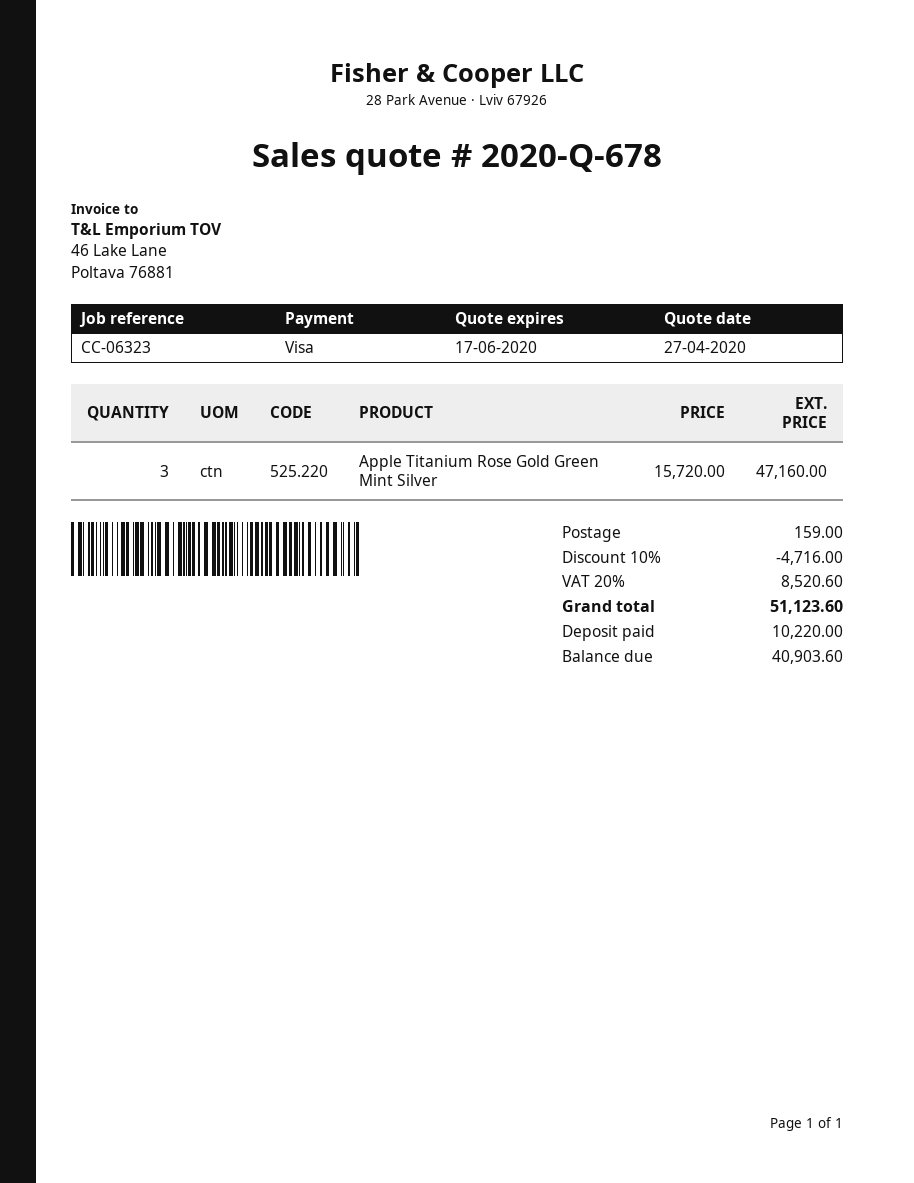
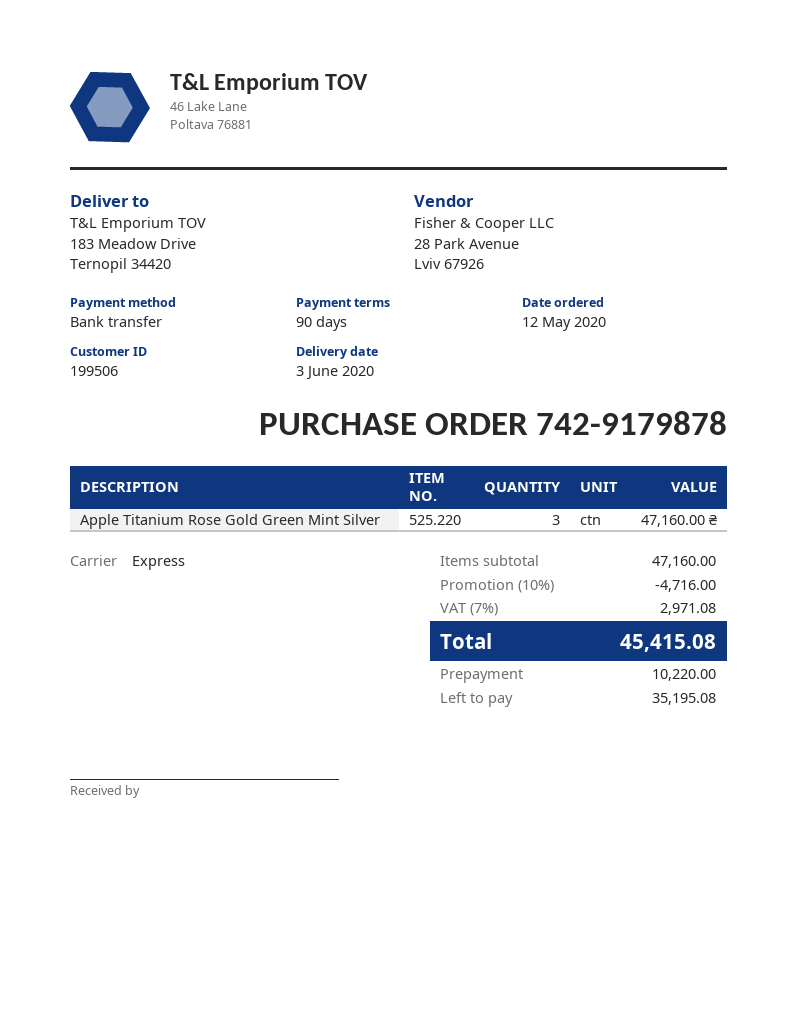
payment method: Visa -> bank transfer
shipping: 159.00 -> none
tax: 20% = 8520.60 -> 7% = 2971.08
total: 51123.60 -> 45415.08
balance: 40903.60 -> 35195.08

